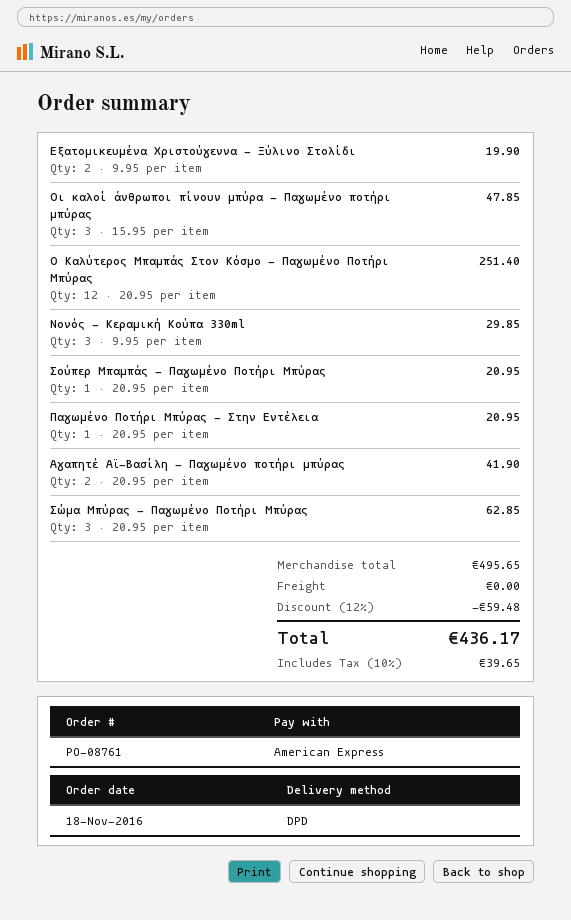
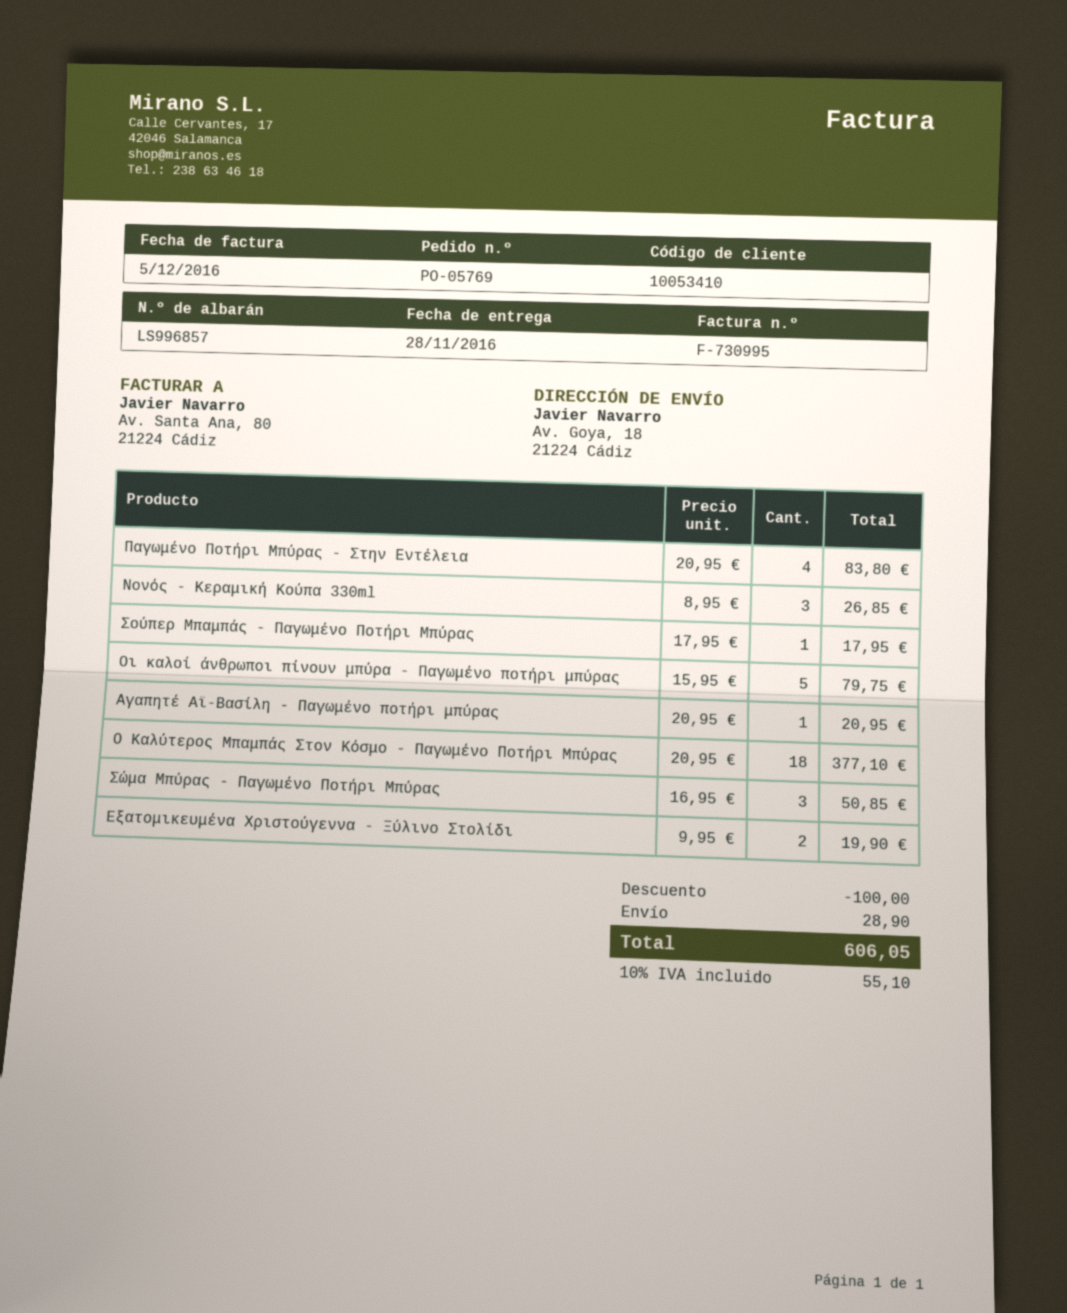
order number: PO-08761 -> PO-05769
Οι καλοί άνθρωποι πίνουν μπύρα - Παγωμένο ποτήρι μπύρας: 3 x 15.95 = 47.85 -> 5 x 15.95 = 79.75
Ο Καλύτερος Μπαμπάς Στον Κόσμο - Παγωμένο Ποτήρι Μπύρας: 12 x 20.95 = 251.40 -> 18 x 20.95 = 377.10
Νονός - Κεραμική Κούπα 330ml: 3 x 9.95 = 29.85 -> 3 x 8.95 = 26.85
Σούπερ Μπαμπάς - Παγωμένο Ποτήρι Μπύρας: 1 x 20.95 = 20.95 -> 1 x 17.95 = 17.95
Παγωμένο Ποτήρι Μπύρας - Στην Εντέλεια: 1 x 20.95 = 20.95 -> 4 x 20.95 = 83.80
Αγαπητέ Αϊ-Βασίλη - Παγωμένο ποτήρι μπύρας: 2 x 20.95 = 41.90 -> 1 x 20.95 = 20.95
Σώμα Μπύρας - Παγωμένο Ποτήρι Μπύρας: 3 x 20.95 = 62.85 -> 3 x 16.95 = 50.85
discount: 59.48 -> 100.00
shipping: 0.00 -> 28.90
tax: 10% = 39.65 -> 10% = 55.10
total: 436.17 -> 606.05

